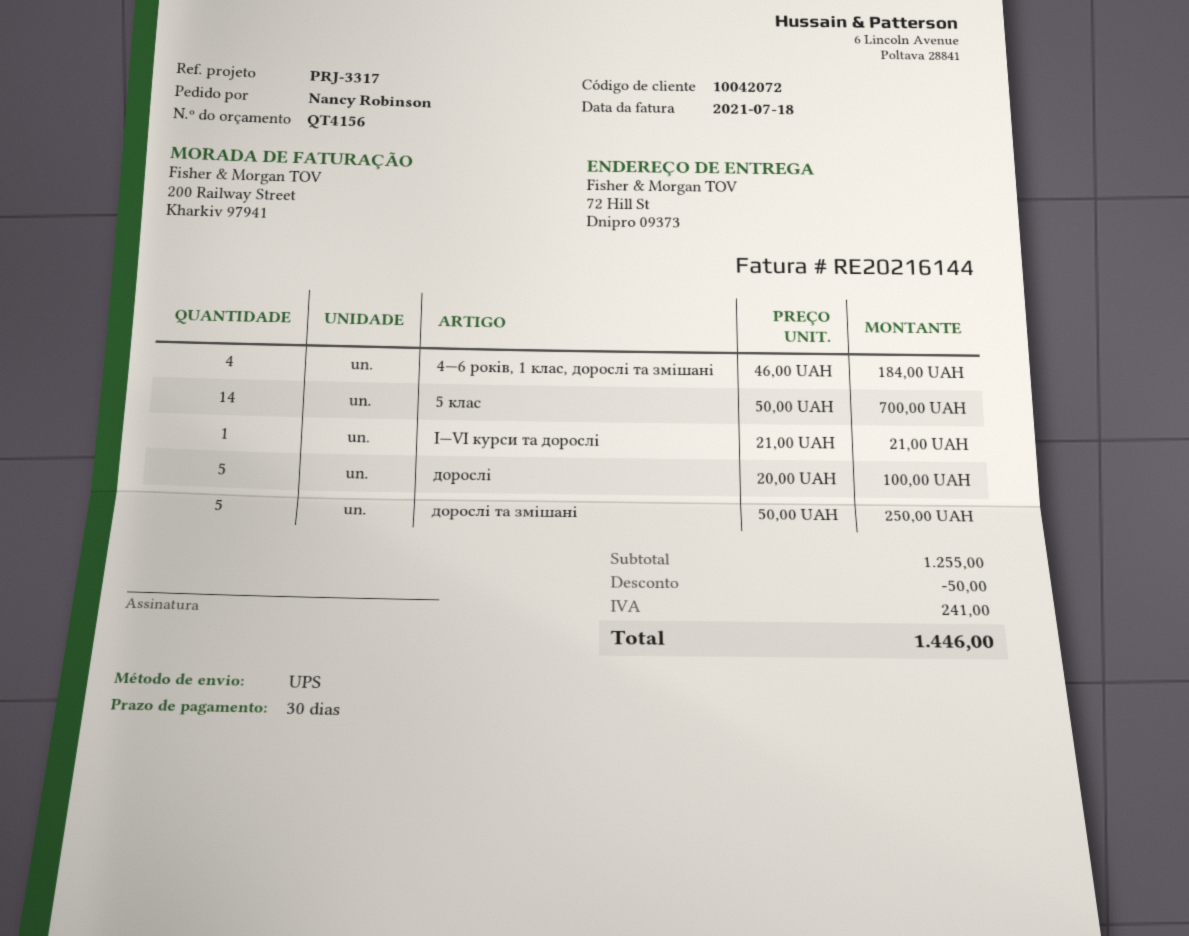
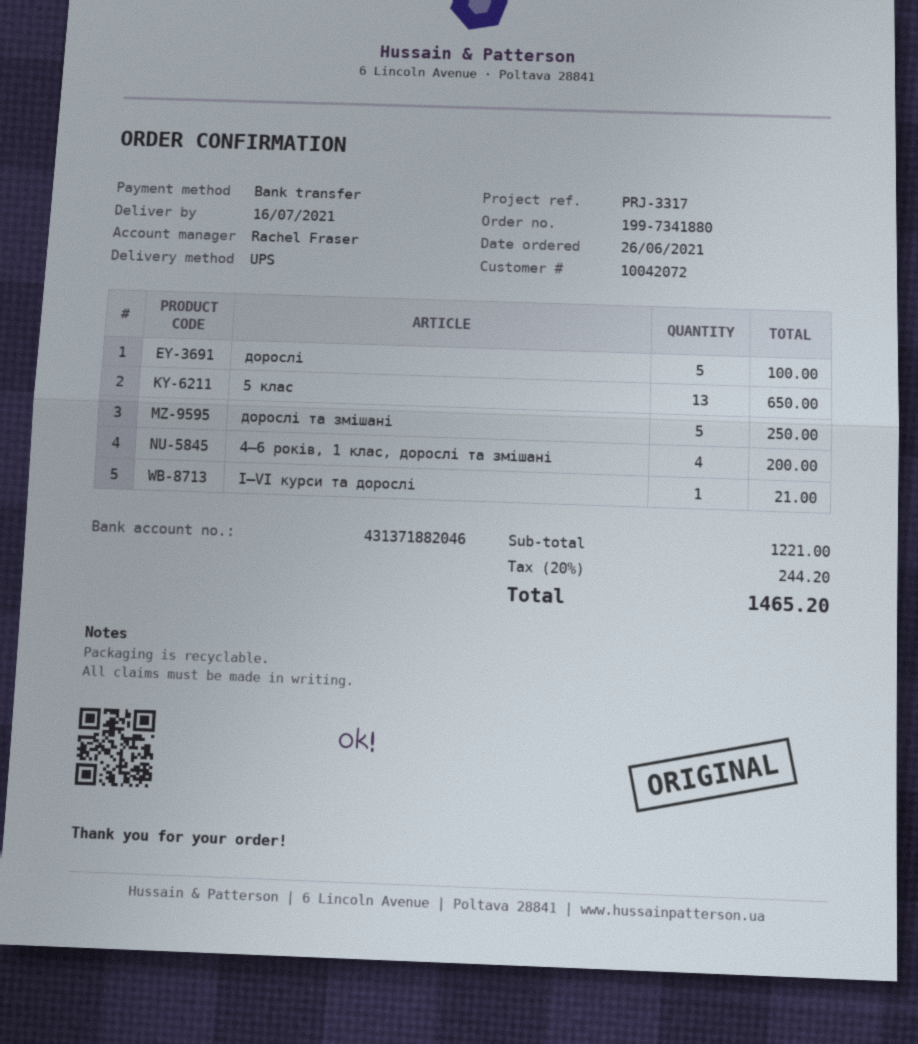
4—6 років, 1 клас, дорослі та змішані: 4 for 184.00 -> 4 for 200.00
5 клас: 14 for 700.00 -> 13 for 650.00
subtotal: 1255.00 -> 1221.00
discount: 50.00 -> none
tax: 241.00 -> 244.20
total: 1446.00 -> 1465.20

